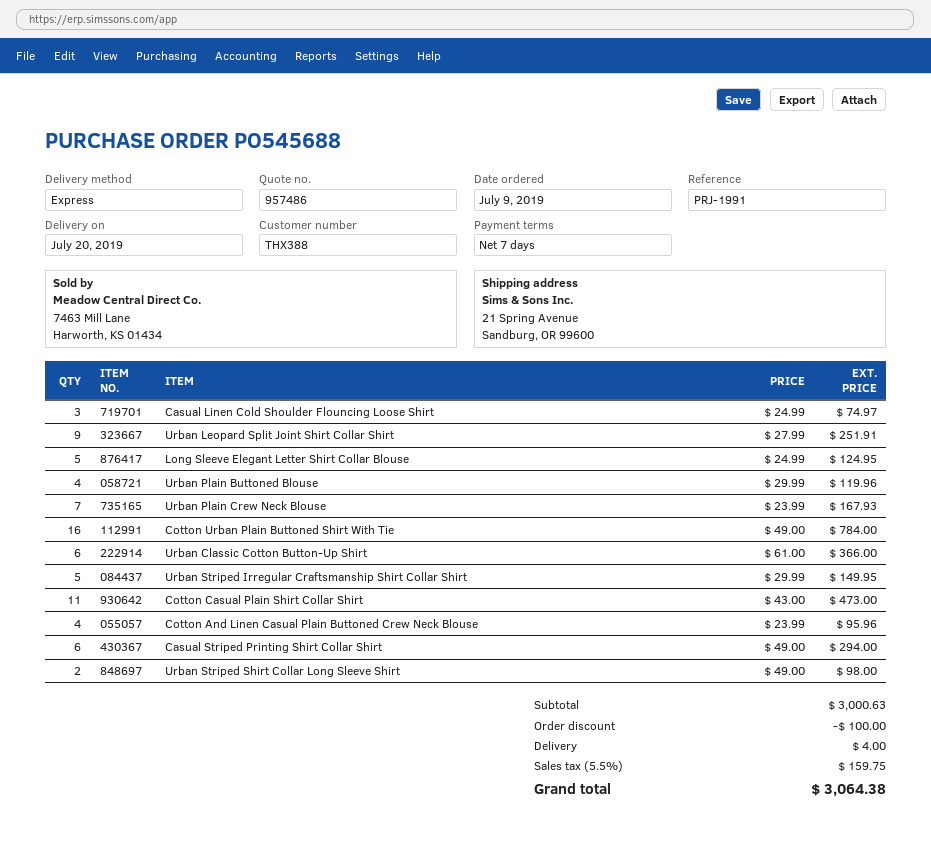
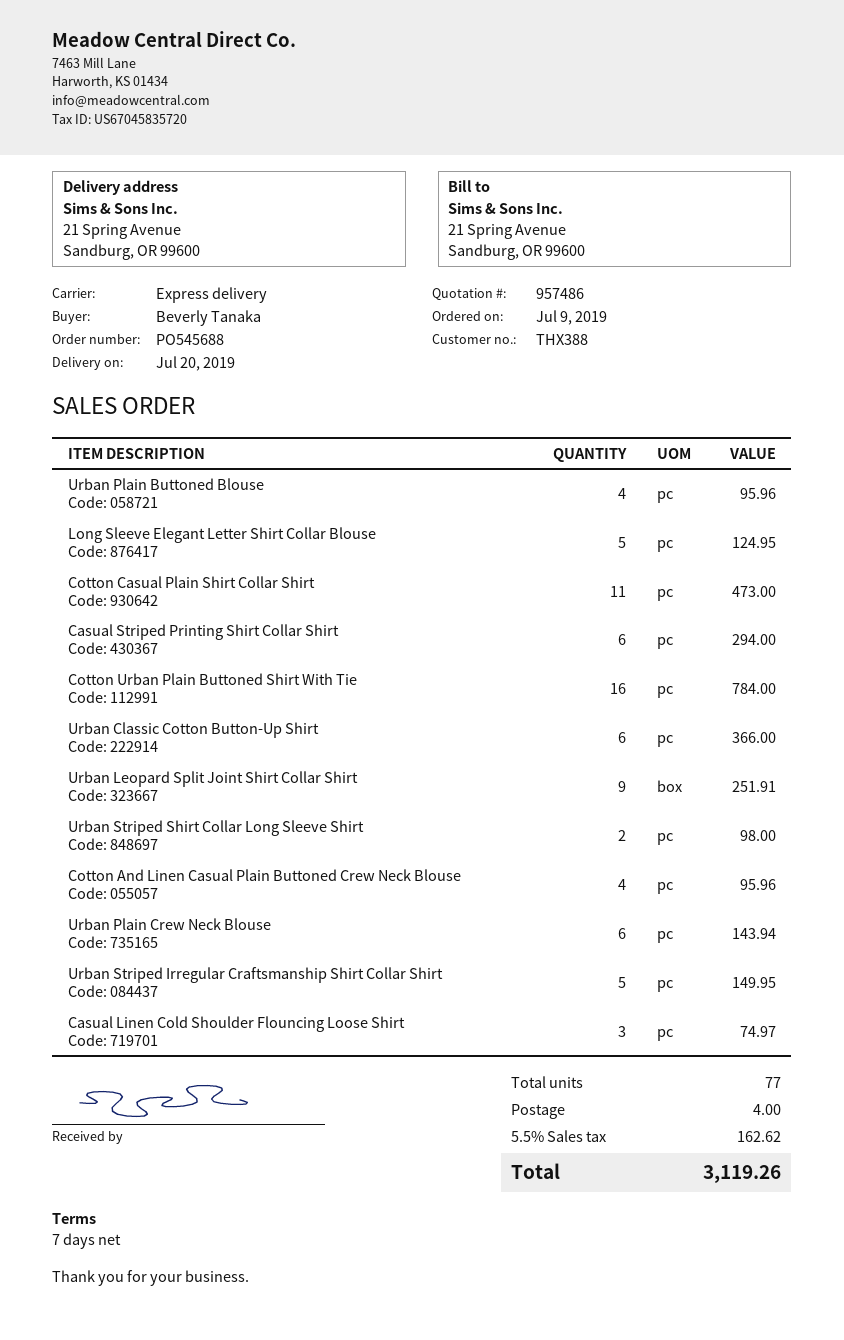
Urban Plain Buttoned Blouse: 4 for 119.96 -> 4 for 95.96
Urban Plain Crew Neck Blouse: 7 for 167.93 -> 6 for 143.94
discount: 100.00 -> none
tax: 5.5% = 159.75 -> 5.5% = 162.62
total: 3064.38 -> 3119.26

